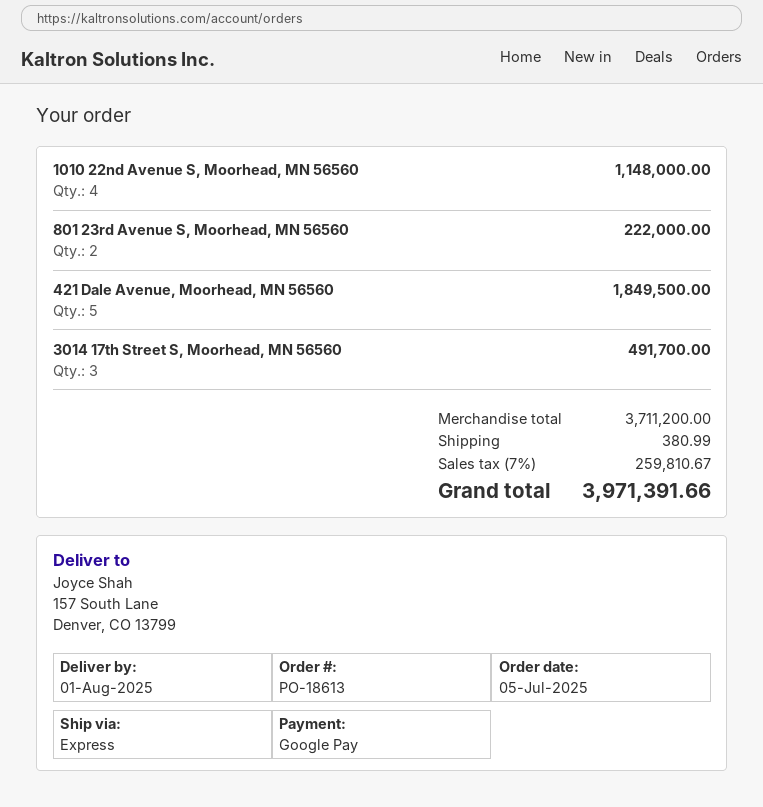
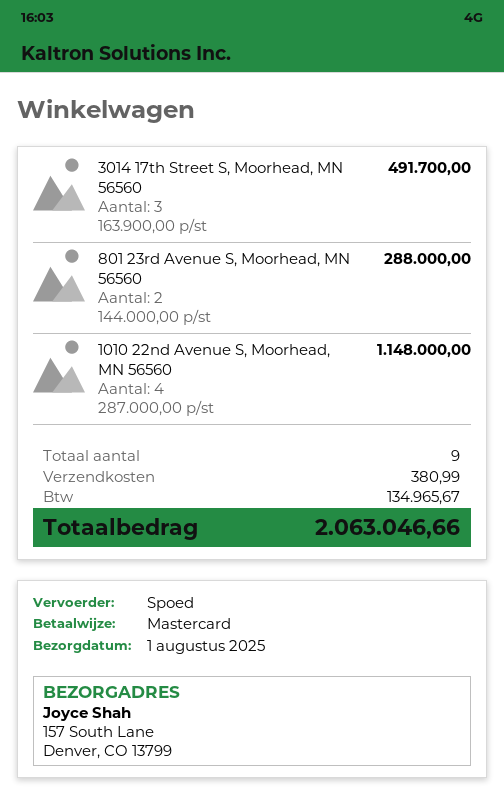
payment method: Google Pay -> Mastercard
801 23rd Avenue S, Moorhead, MN 56560: 2 for 222000.00 -> 2 for 288000.00
421 Dale Avenue, Moorhead, MN 56560: 5 for 1849500.00 -> none
tax: 259810.67 -> 134965.67
total: 3971391.66 -> 2063046.66

